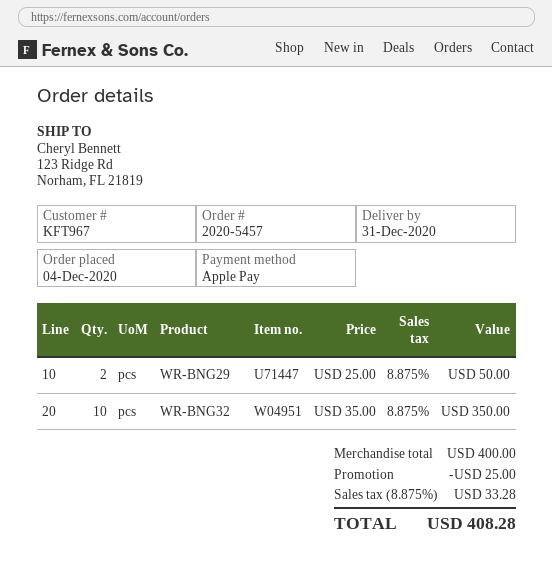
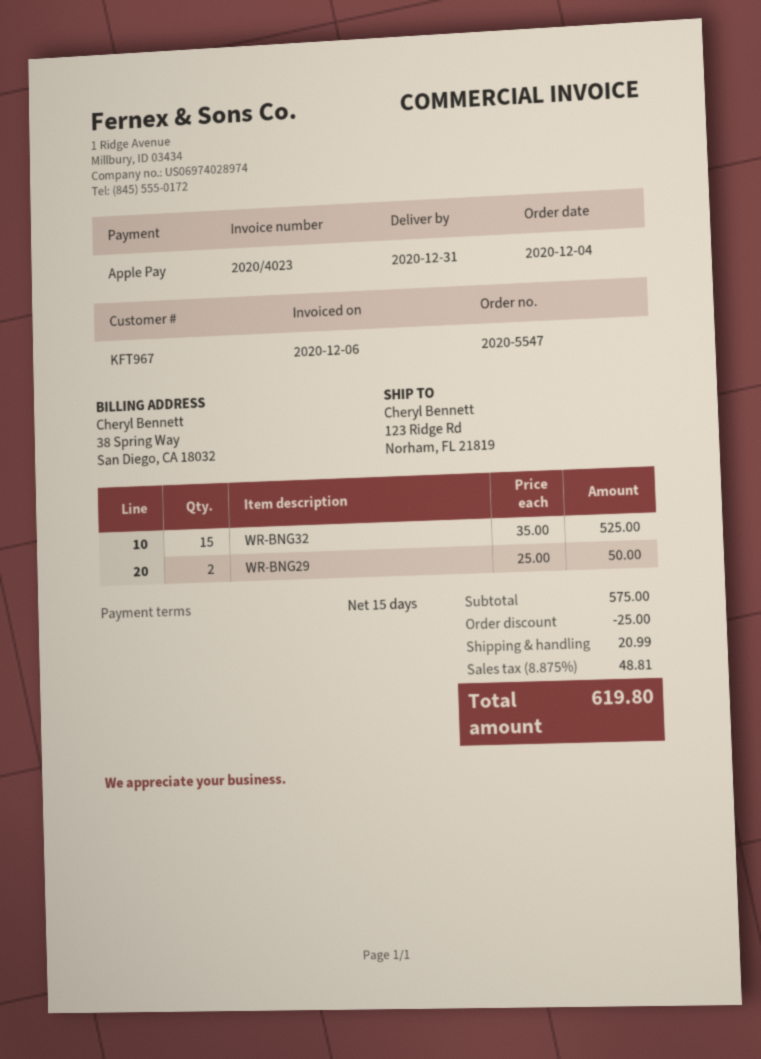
order number: 2020-5457 -> 2020-5547
WR-BNG32: 10 x 35.00 = 350.00 -> 15 x 35.00 = 525.00
subtotal: 400.00 -> 575.00
shipping: none -> 20.99
tax: 8.875% = 33.28 -> 8.875% = 48.81
total: 408.28 -> 619.80

